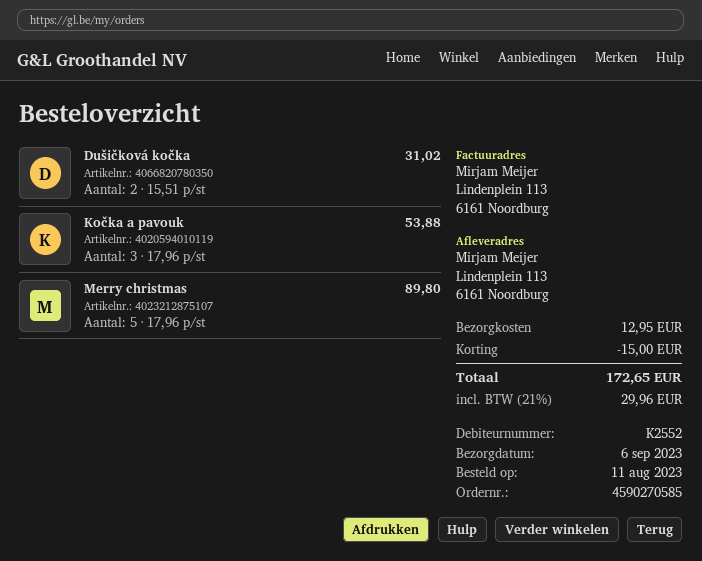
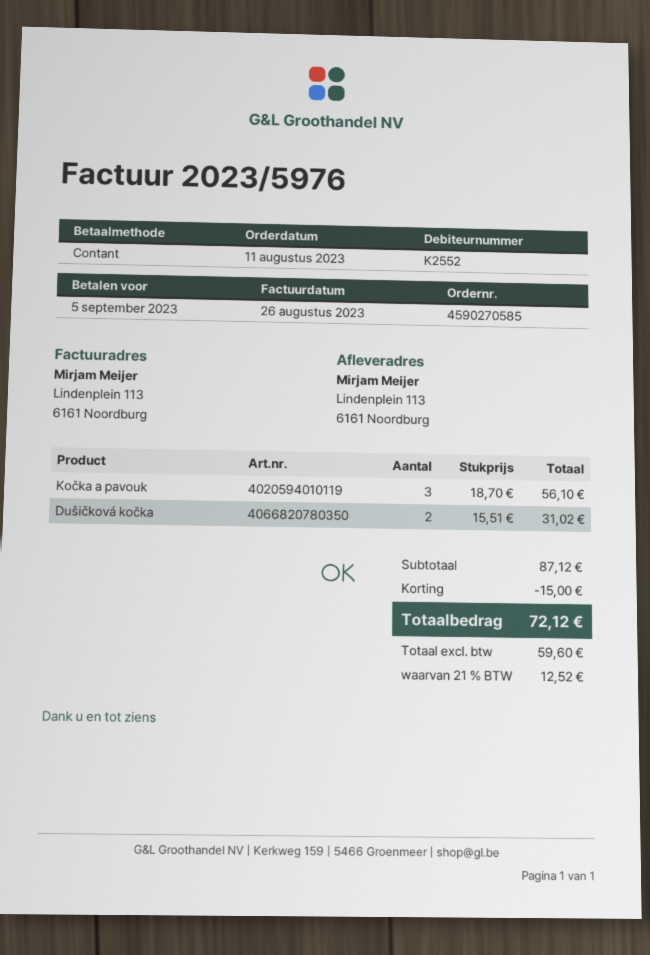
Kočka a pavouk: 3 x 17.96 = 53.88 -> 3 x 18.70 = 56.10
Merry christmas: 5 x 17.96 = 89.80 -> none
shipping: 12.95 -> none
tax: 21% = 29.96 -> 21% = 12.52
total: 172.65 -> 72.12

